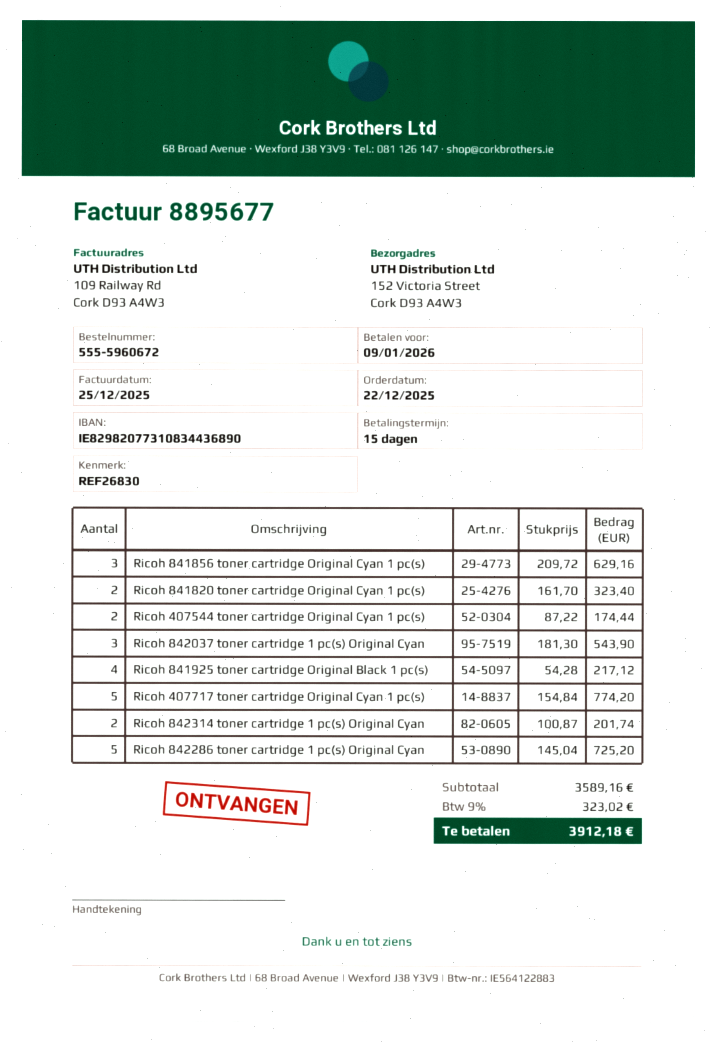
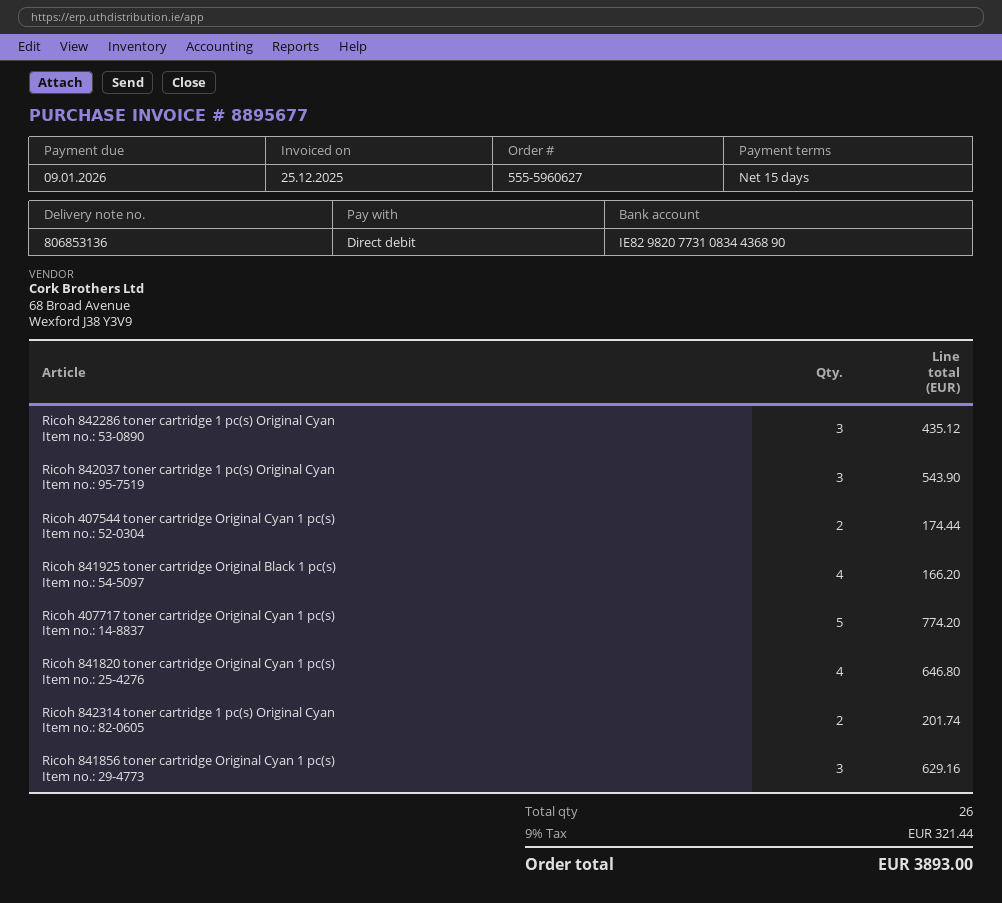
order number: 555-5960672 -> 555-5960627
Ricoh 841820 toner cartridge Original Cyan 1 pc(s): 2 for 323.40 -> 4 for 646.80
Ricoh 841925 toner cartridge Original Black 1 pc(s): 4 for 217.12 -> 4 for 166.20
Ricoh 842286 toner cartridge 1 pc(s) Original Cyan: 5 for 725.20 -> 3 for 435.12
tax: 9% = 323.02 -> 9% = 321.44
total: 3912.18 -> 3893.00

